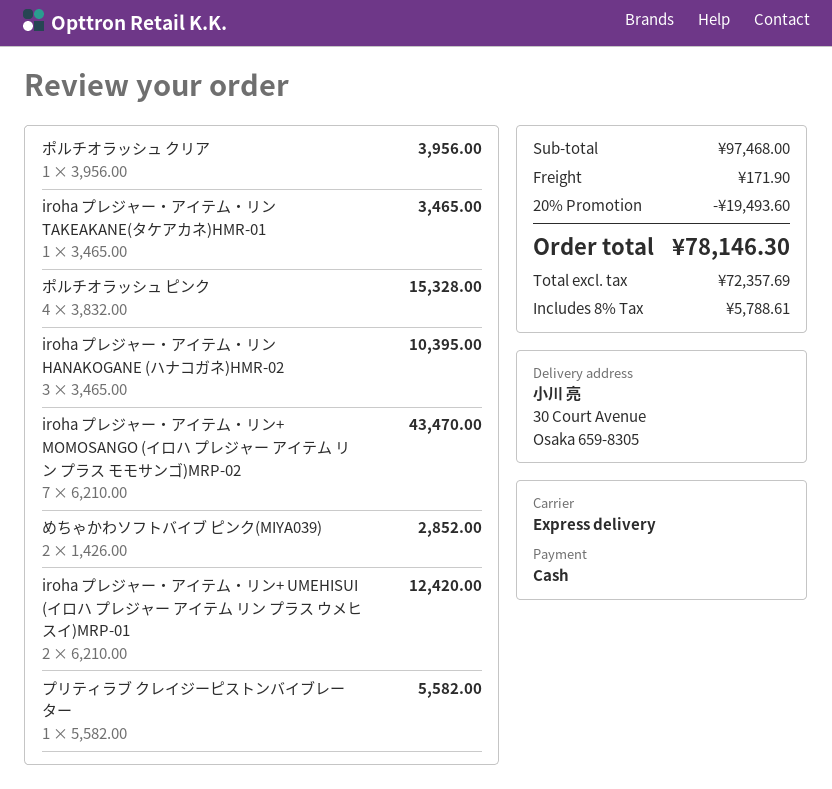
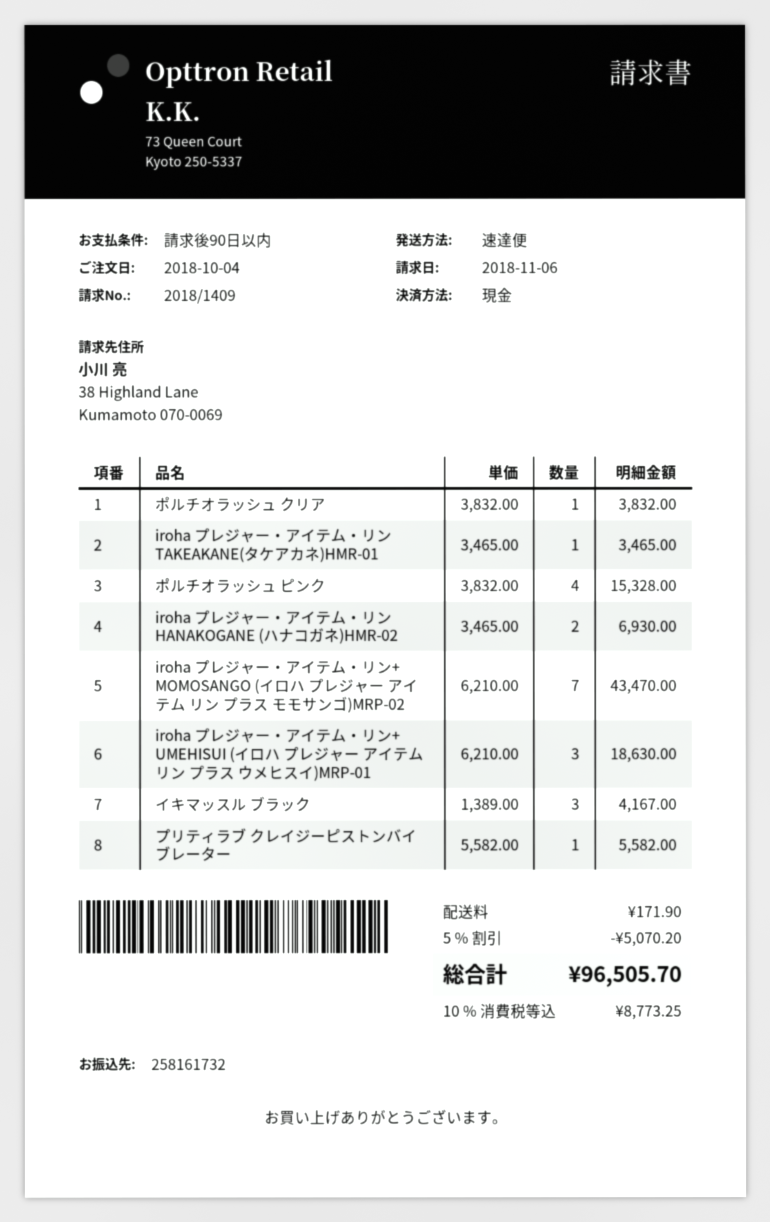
ポルチオラッシュ クリア: 1 x 3956.00 = 3956.00 -> 1 x 3832.00 = 3832.00
iroha プレジャー・アイテム・リン HANAKOGANE (ハナコガネ)HMR-02: 3 x 3465.00 = 10395.00 -> 2 x 3465.00 = 6930.00
めちゃかわソフトバイブ ピンク(MIYA039): 2 x 1426.00 = 2852.00 -> none
iroha プレジャー・アイテム・リン+ UMEHISUI (イロハ プレジャー アイテム リン プラス ウメヒスイ)MRP-01: 2 x 6210.00 = 12420.00 -> 3 x 6210.00 = 18630.00
イキマッスル ブラック: none -> 3 x 1389.00 = 4167.00
discount: 20% = 19493.60 -> 5% = 5070.20
tax: 8% = 5788.61 -> 10% = 8773.25
total: 78146.30 -> 96505.70

